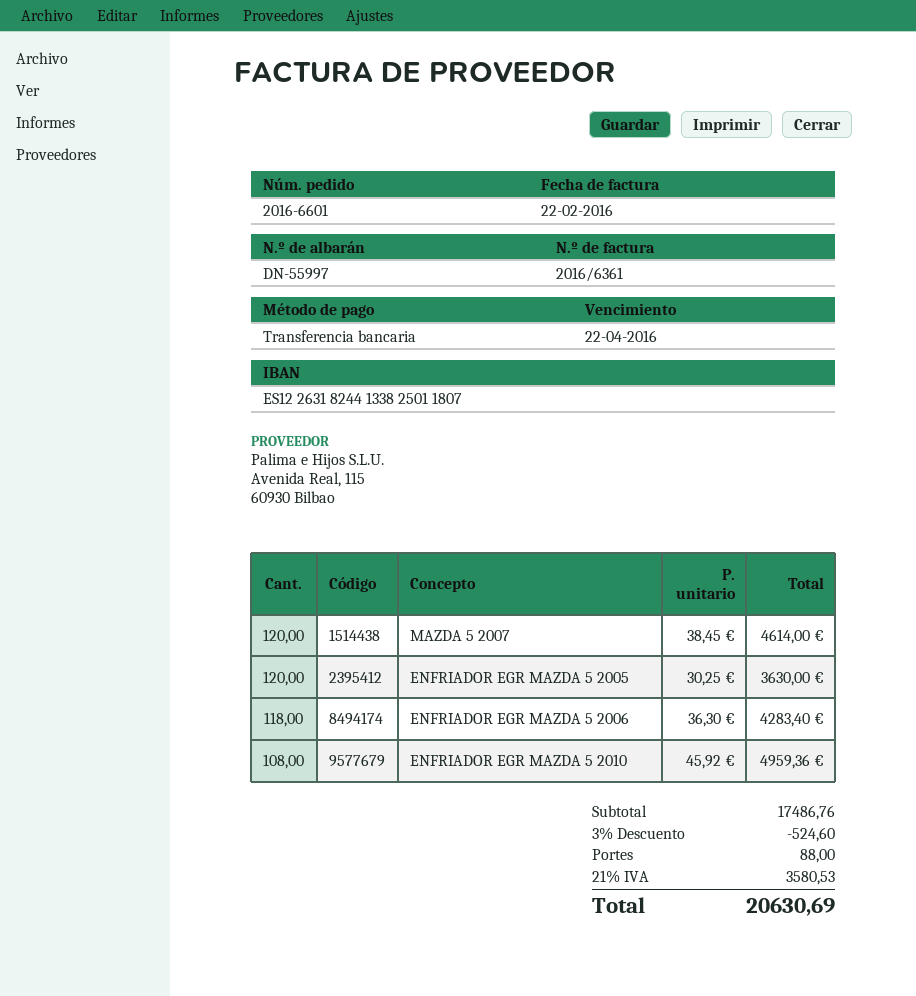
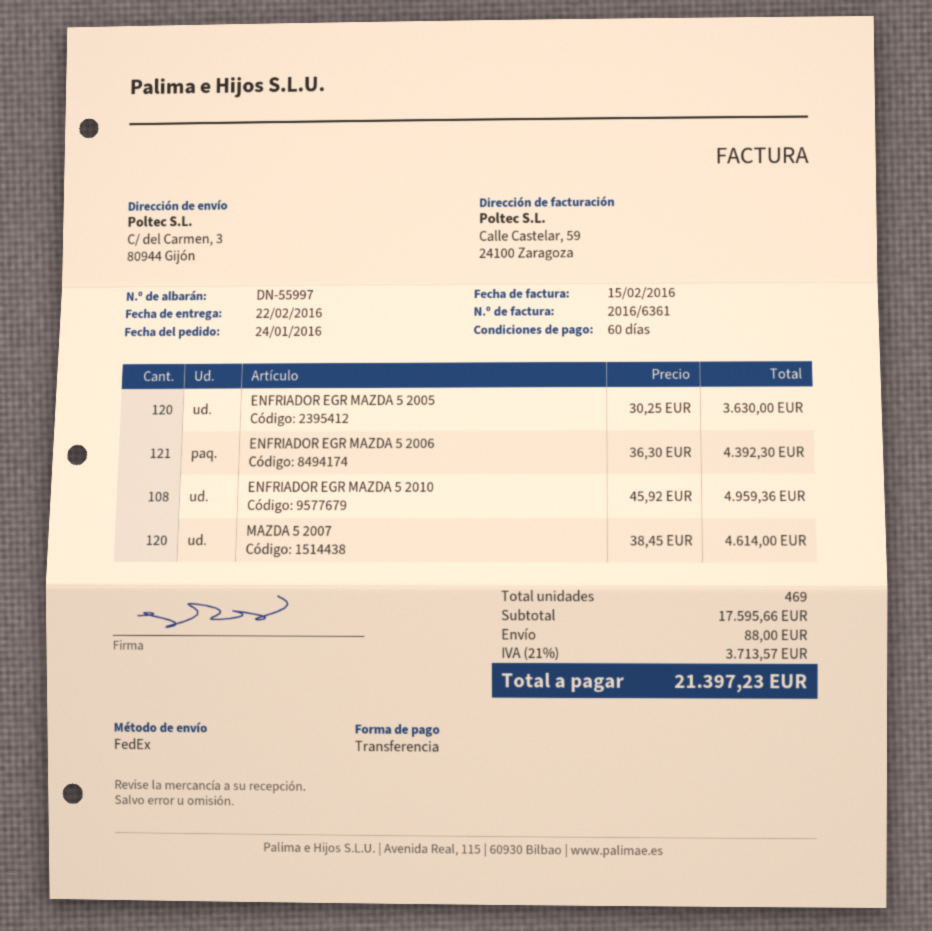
invoice date: 2016-02-22 -> 2016-02-15
ENFRIADOR EGR MAZDA 5 2006: 118 x 36.30 = 4283.40 -> 121 x 36.30 = 4392.30
subtotal: 17486.76 -> 17595.66
discount: 3% = 524.60 -> none
tax: 21% = 3580.53 -> 21% = 3713.57
total: 20630.69 -> 21397.23

